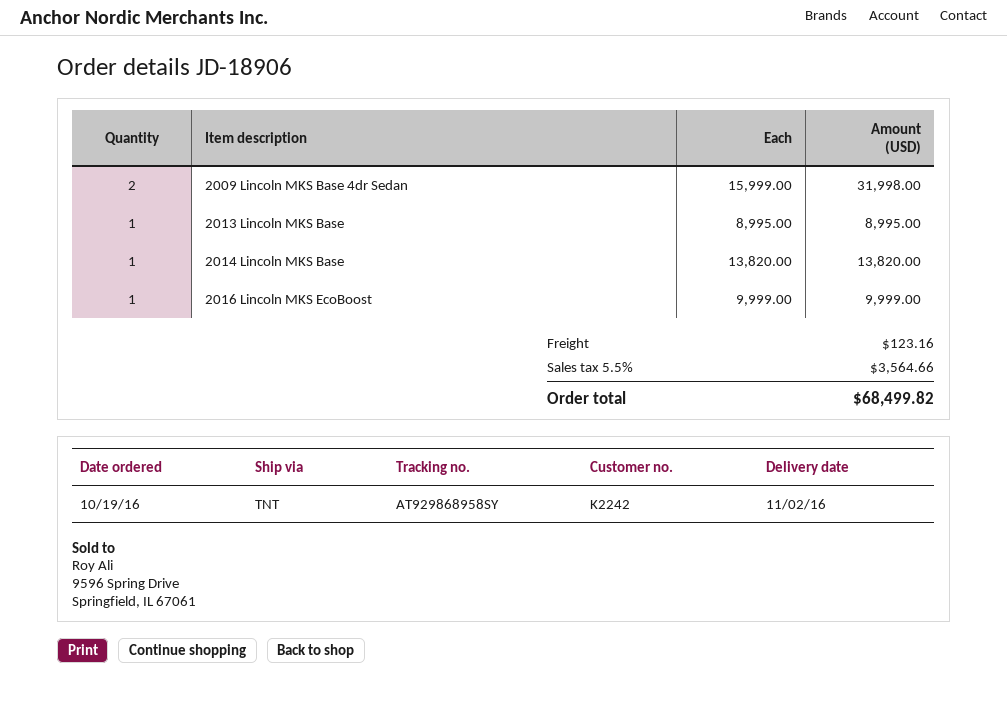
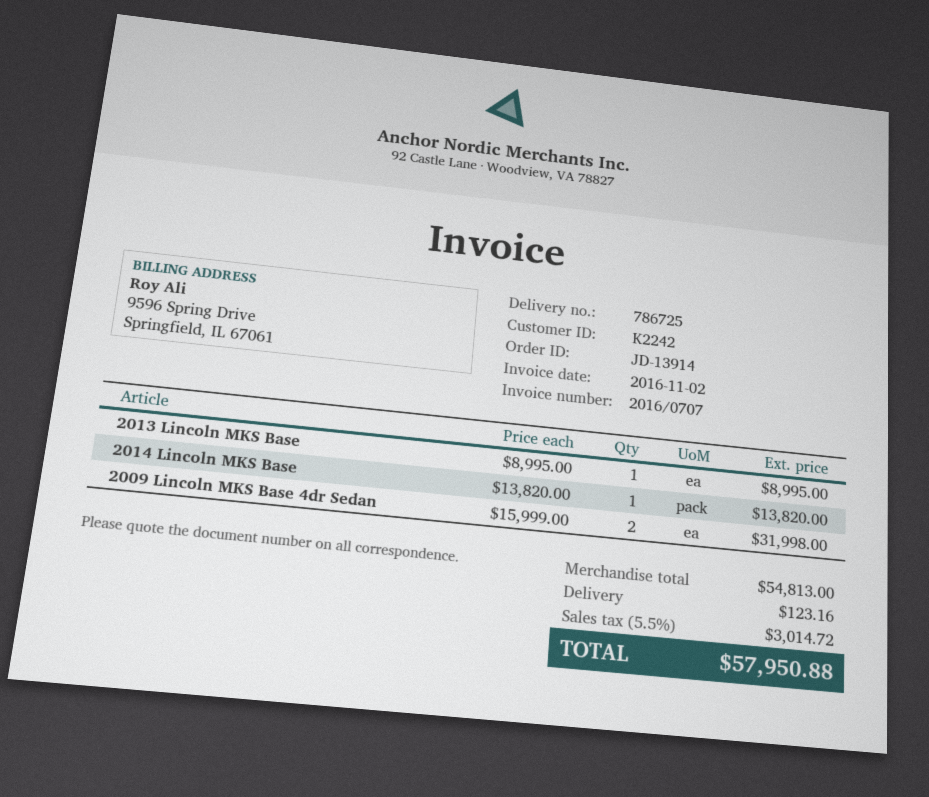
order number: JD-18906 -> JD-13914
2016 Lincoln MKS EcoBoost: 1 x 9999.00 = 9999.00 -> none
tax: 5.5% = 3564.66 -> 5.5% = 3014.72
total: 68499.82 -> 57950.88

